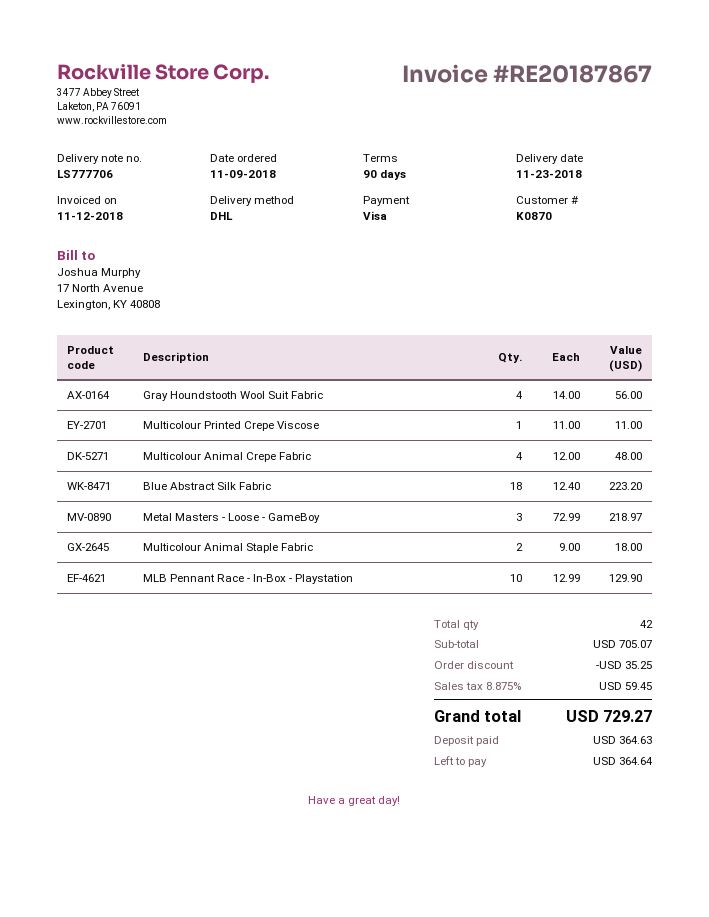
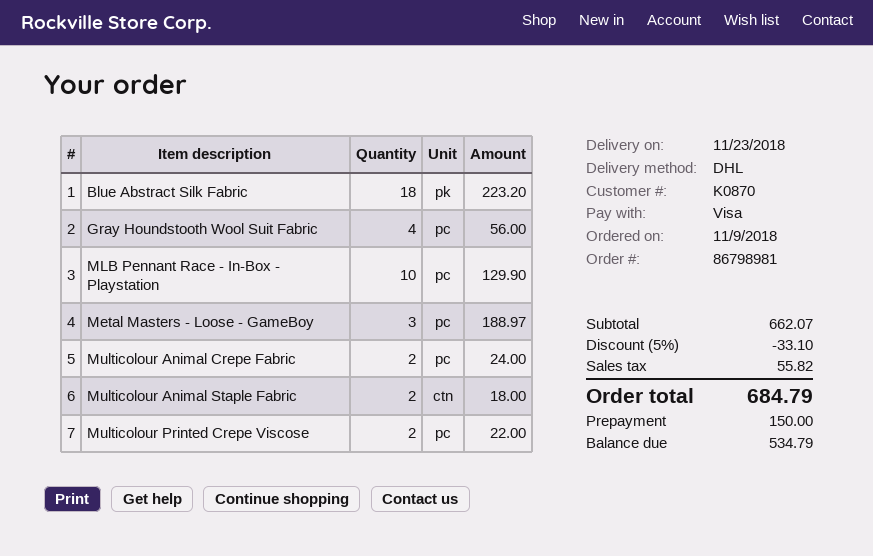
Multicolour Printed Crepe Viscose: 1 for 11.00 -> 2 for 22.00
Multicolour Animal Crepe Fabric: 4 for 48.00 -> 2 for 24.00
Metal Masters - Loose - GameBoy: 3 for 218.97 -> 3 for 188.97
subtotal: 705.07 -> 662.07
discount: 35.25 -> 33.10
tax: 59.45 -> 55.82
total: 729.27 -> 684.79
deposit: 364.63 -> 150.00
balance: 364.64 -> 534.79

